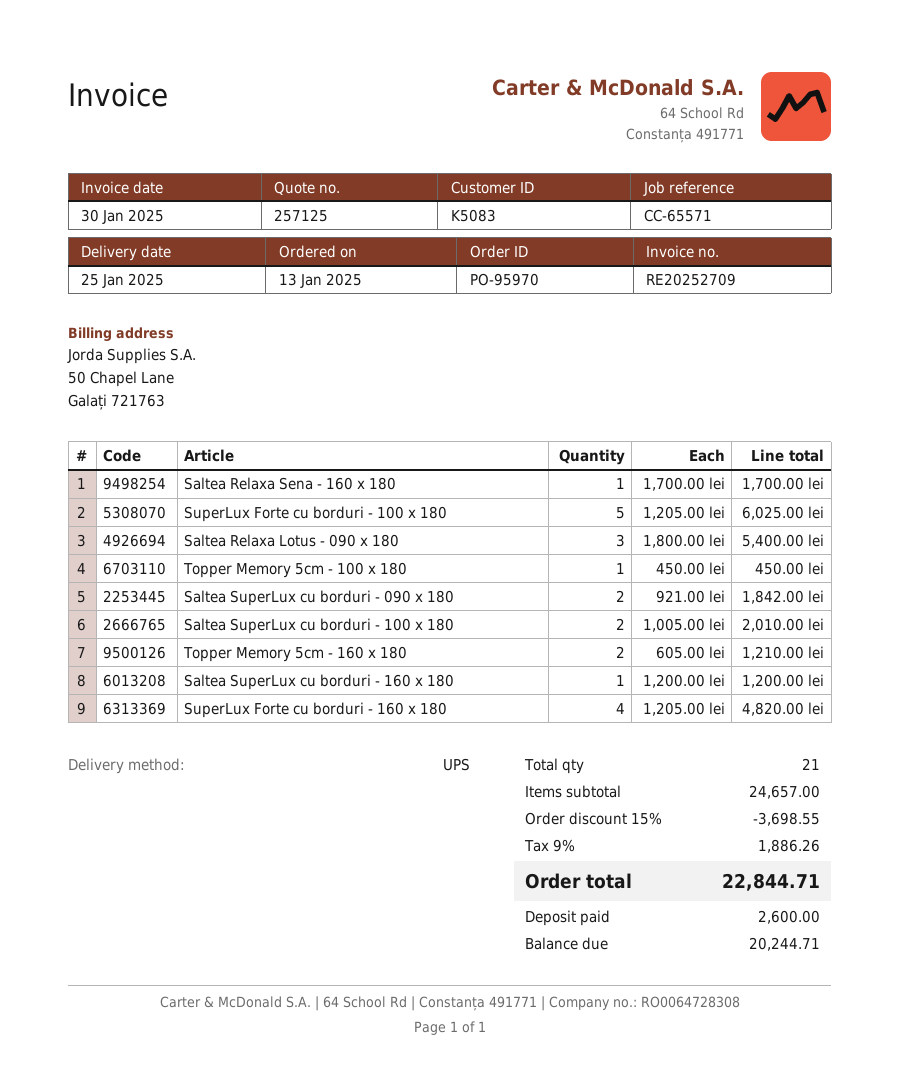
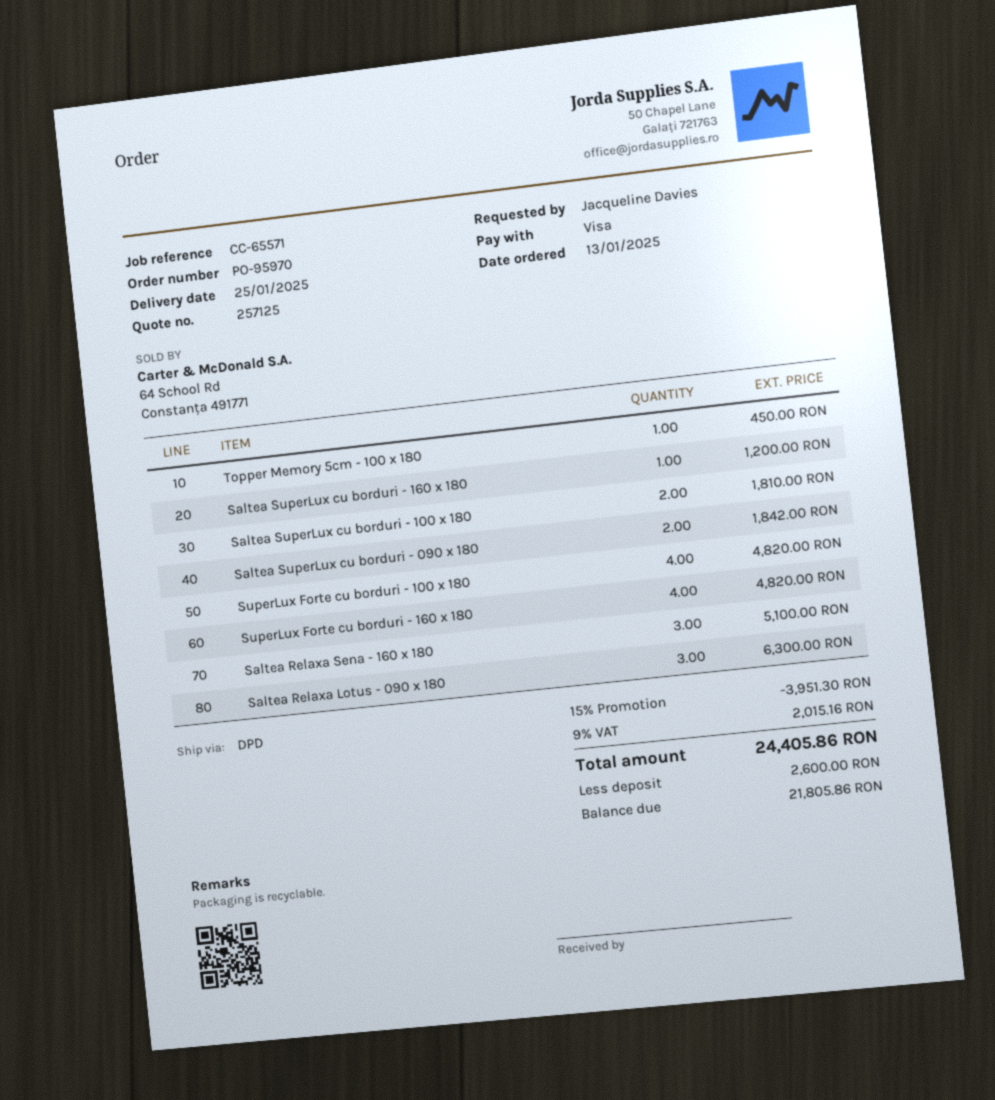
shipping method: UPS -> DPD
Saltea Relaxa Sena - 160 x 180: 1 for 1700.00 -> 3 for 5100.00
SuperLux Forte cu borduri - 100 x 180: 5 for 6025.00 -> 4 for 4820.00
Saltea Relaxa Lotus - 090 x 180: 3 for 5400.00 -> 3 for 6300.00
Saltea SuperLux cu borduri - 100 x 180: 2 for 2010.00 -> 2 for 1810.00
Topper Memory 5cm - 160 x 180: 2 for 1210.00 -> none
discount: 15% = 3698.55 -> 15% = 3951.30
tax: 9% = 1886.26 -> 9% = 2015.16
total: 22844.71 -> 24405.86
balance: 20244.71 -> 21805.86

